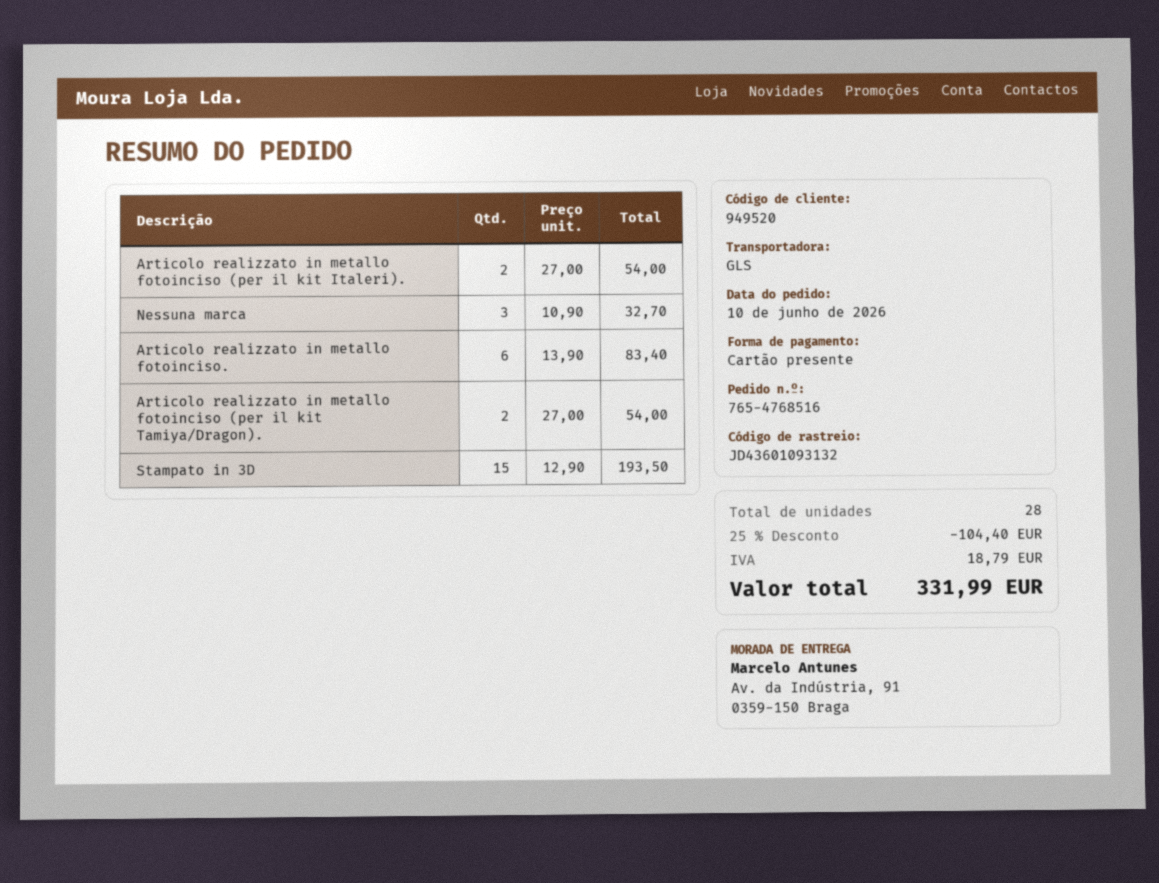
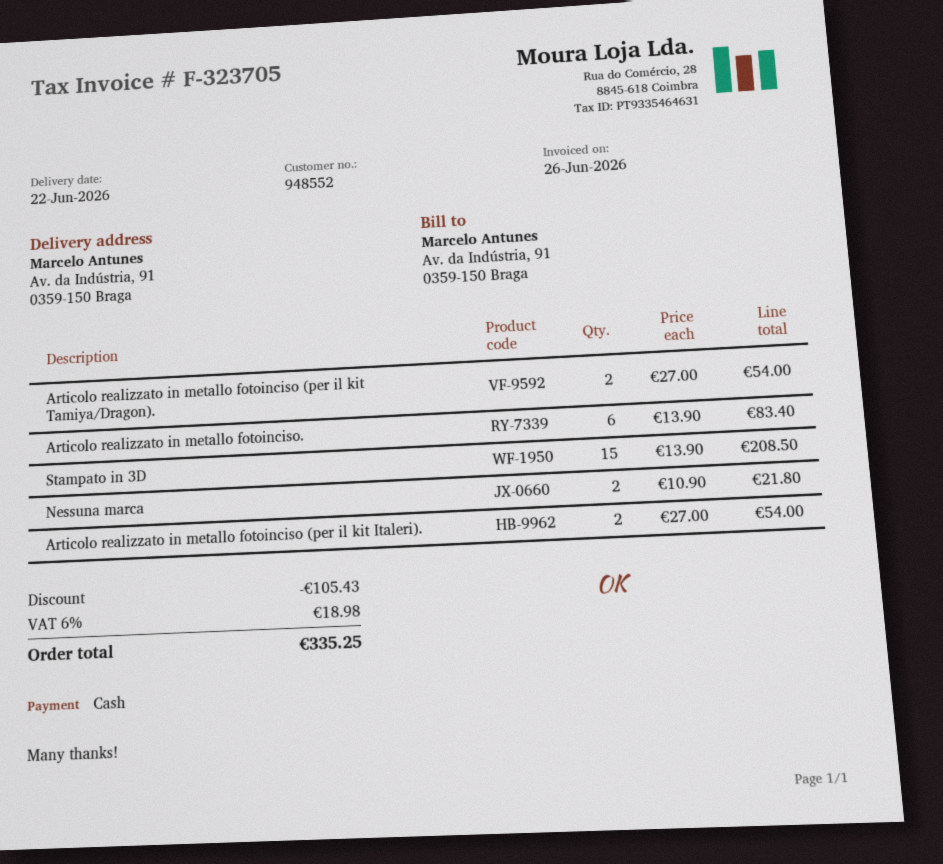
customer number: 949520 -> 948552
payment method: gift card -> cash
Nessuna marca: 3 x 10.90 = 32.70 -> 2 x 10.90 = 21.80
Stampato in 3D: 15 x 12.90 = 193.50 -> 15 x 13.90 = 208.50
discount: 104.40 -> 105.43
tax: 18.79 -> 18.98
total: 331.99 -> 335.25

